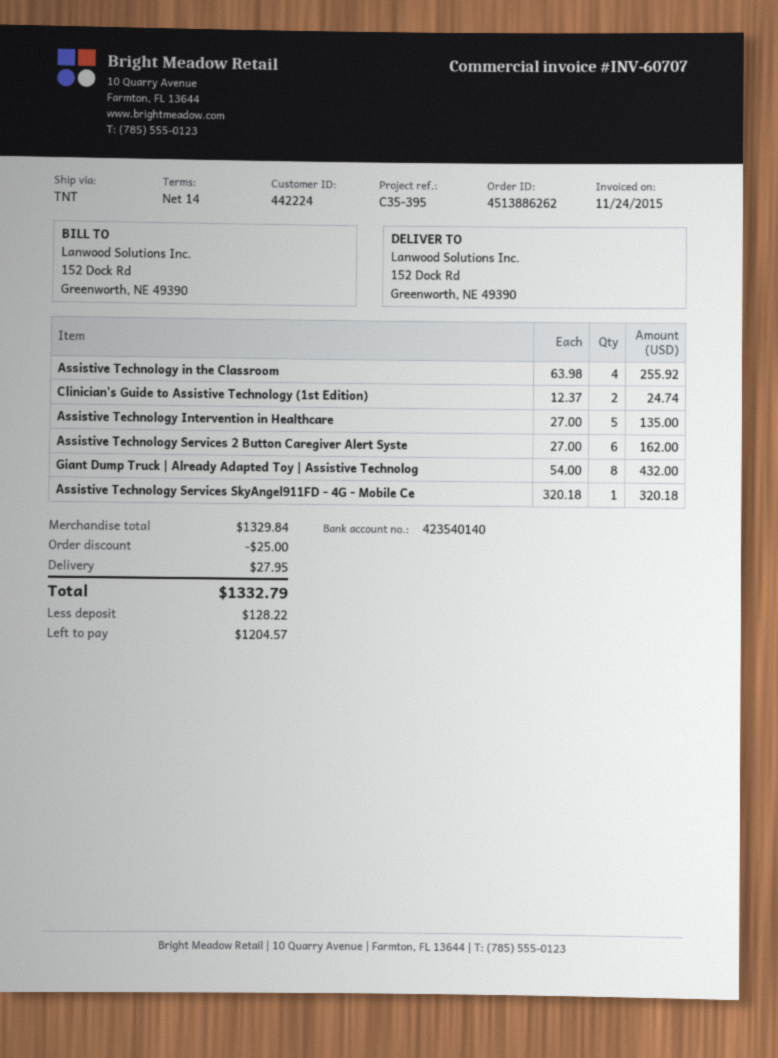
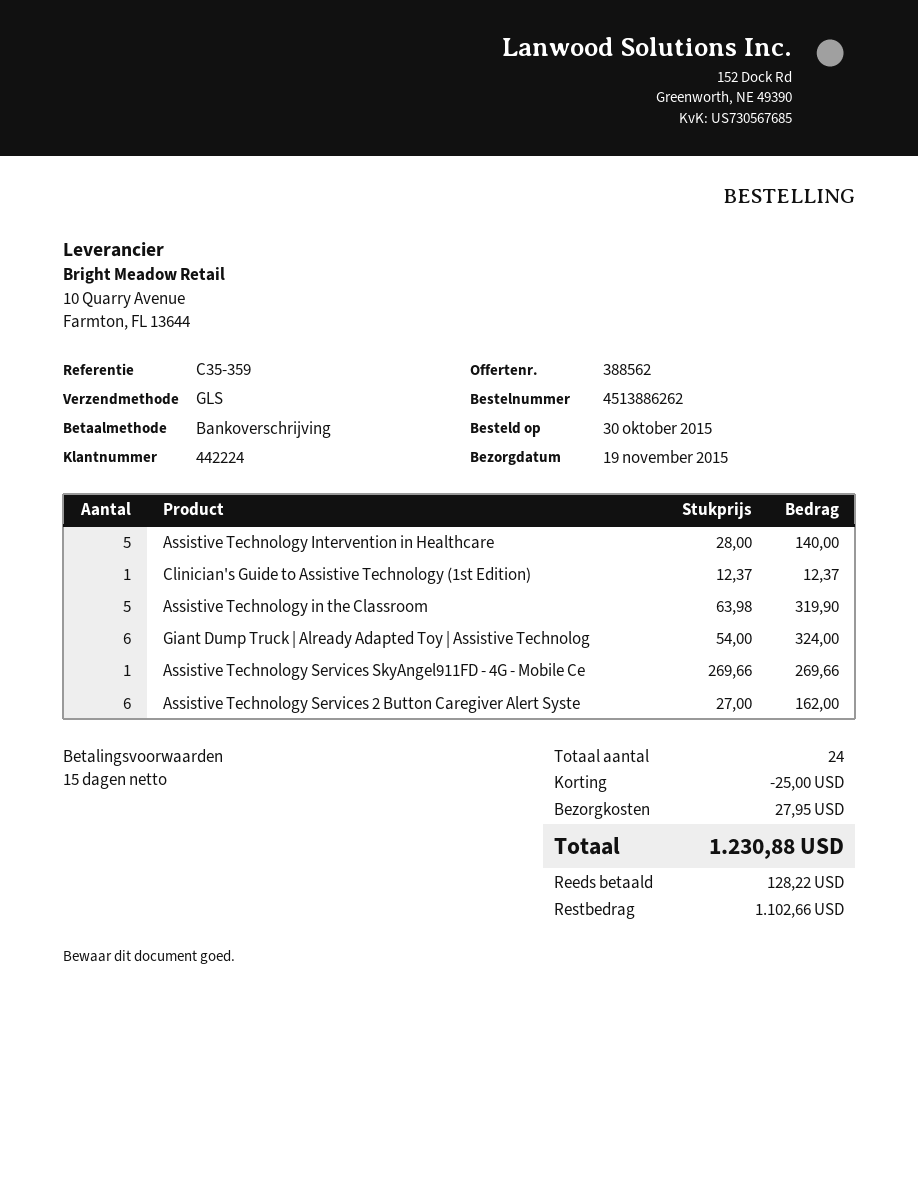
payment terms: 14 days -> 15 days
reference: C35-395 -> C35-359
shipping method: TNT -> GLS
Assistive Technology in the Classroom: 4 x 63.98 = 255.92 -> 5 x 63.98 = 319.90
Clinician's Guide to Assistive Technology (1st Edition): 2 x 12.37 = 24.74 -> 1 x 12.37 = 12.37
Assistive Technology Intervention in Healthcare: 5 x 27.00 = 135.00 -> 5 x 28.00 = 140.00
Giant Dump Truck | Already Adapted Toy | Assistive Technolog: 8 x 54.00 = 432.00 -> 6 x 54.00 = 324.00
Assistive Technology Services SkyAngel911FD - 4G - Mobile Ce: 1 x 320.18 = 320.18 -> 1 x 269.66 = 269.66
total: 1332.79 -> 1230.88
balance: 1204.57 -> 1102.66

